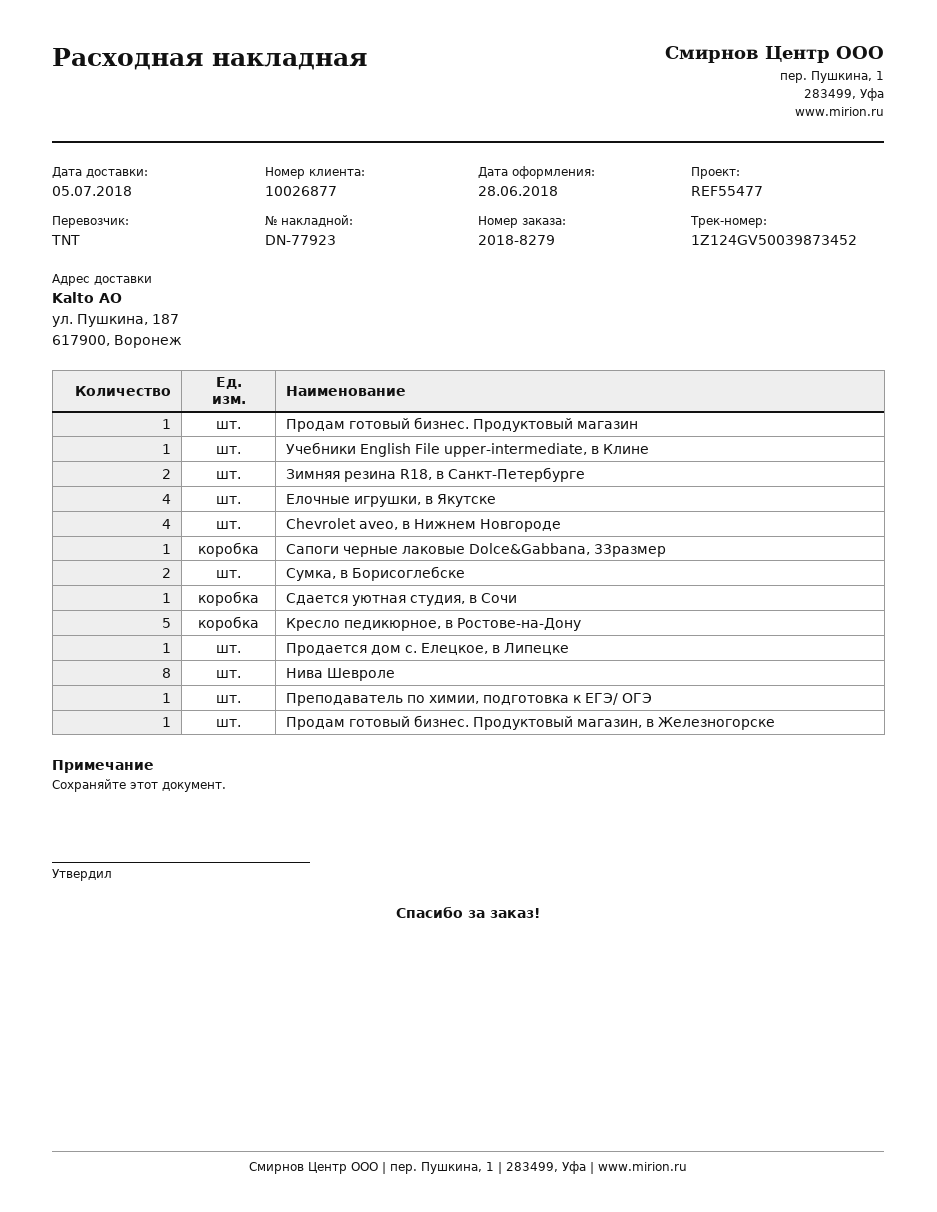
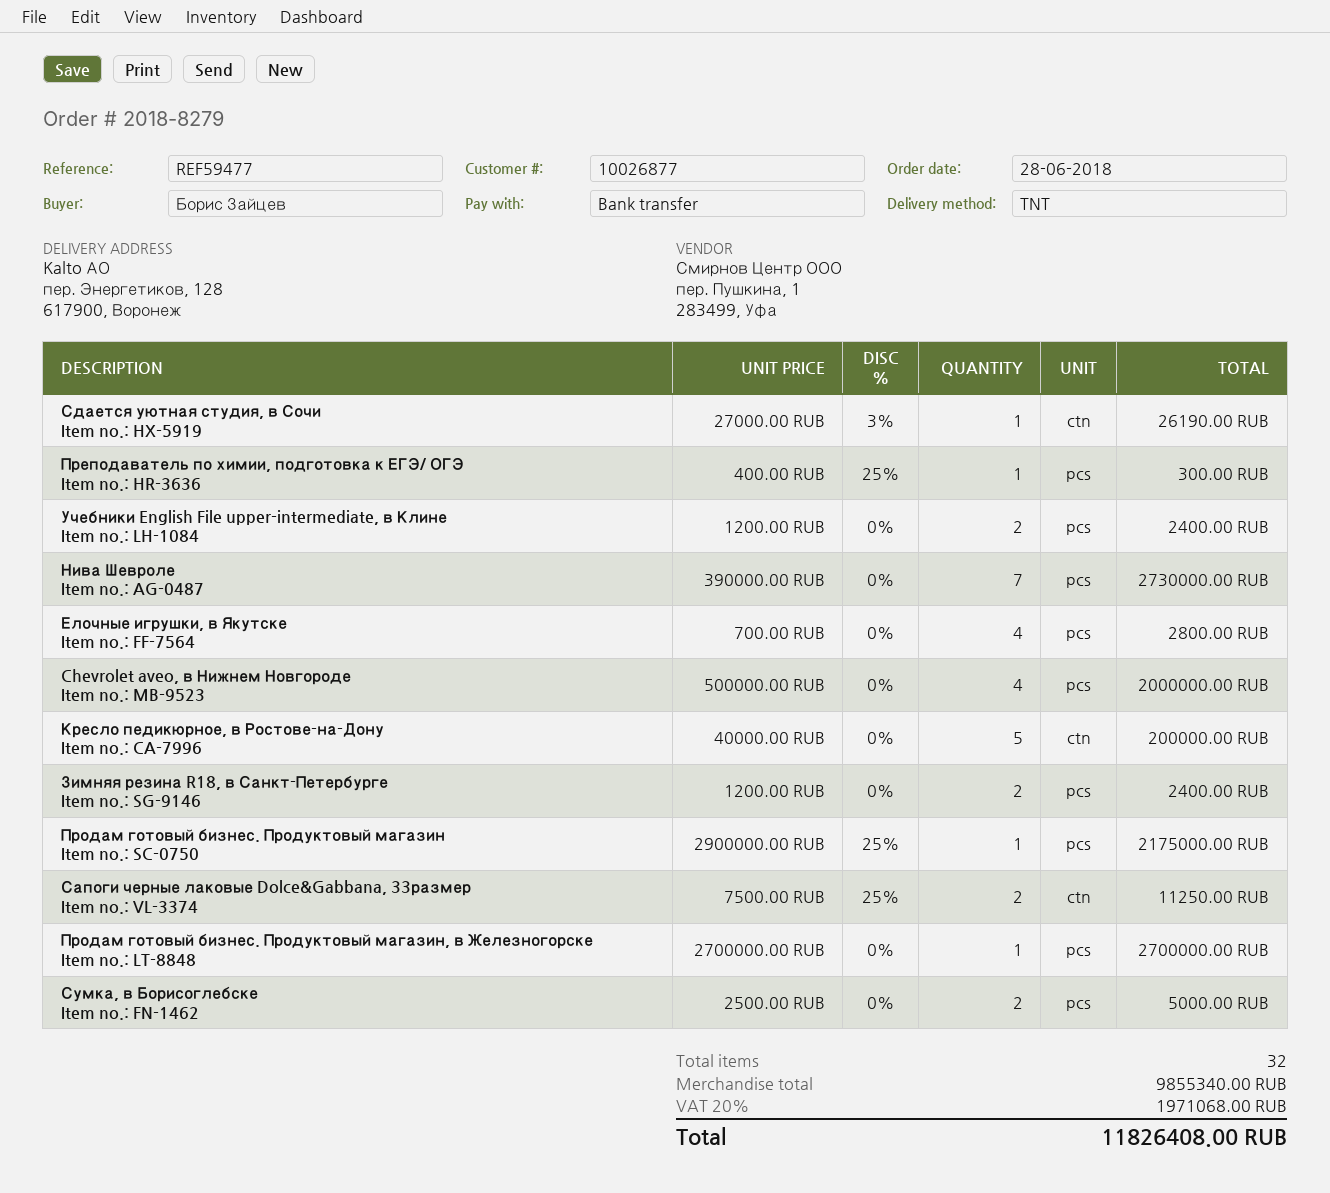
reference: REF55477 -> REF59477
ship to: ул. Пушкина, 187, 617900, Воронеж -> пер. Энергетиков, 128, 617900, Воронеж
Учебники English File upper-intermediate, в Клине: 1 -> 2
Сапоги черные лаковые Dolce&Gabbana, 33размер: 1 -> 2
Продается дом с. Елецкое, в Липецке: 1 -> none
Нива Шевроле: 8 -> 7

